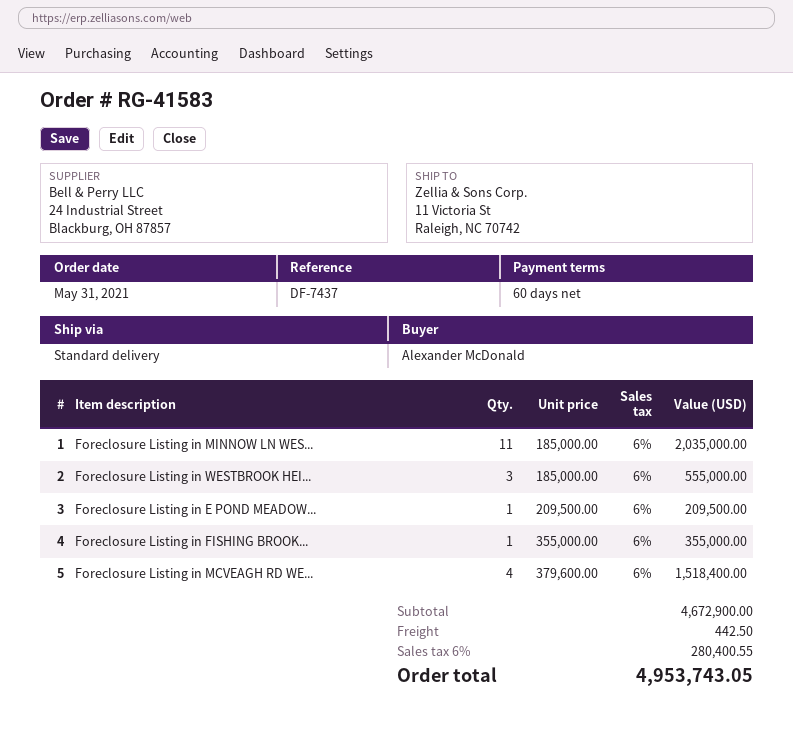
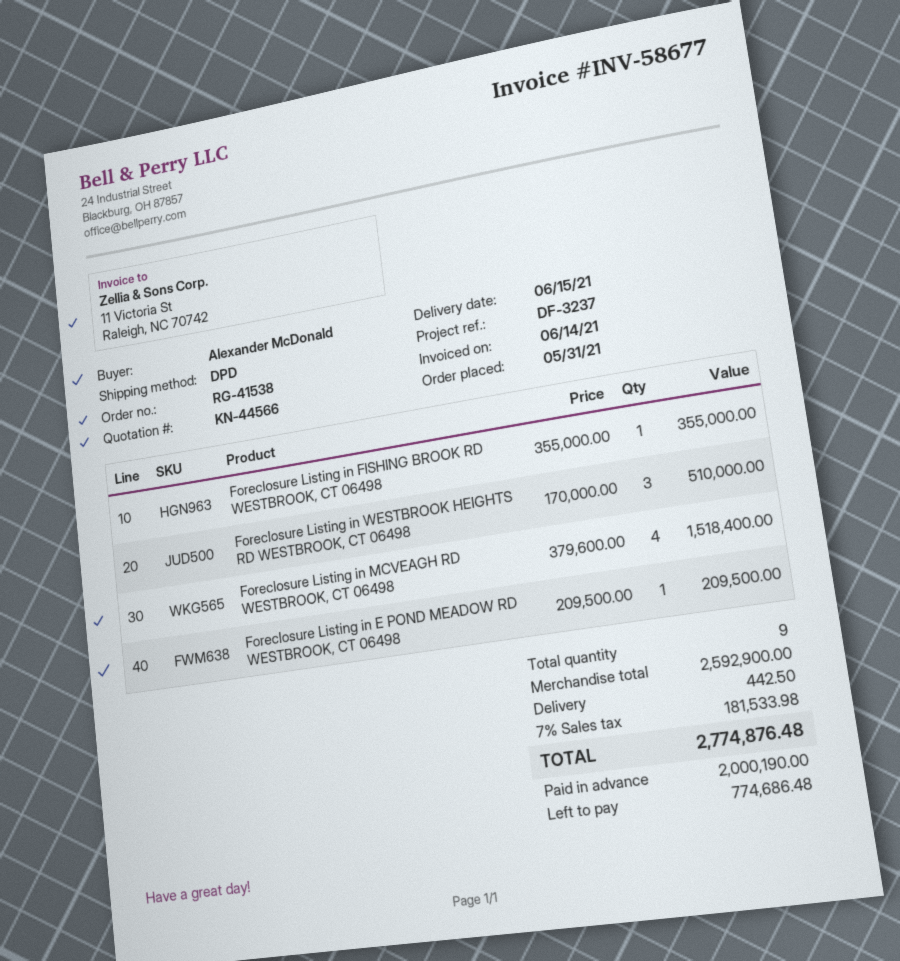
order number: RG-41583 -> RG-41538
reference: DF-7437 -> DF-3237
shipping method: standard -> DPD
Foreclosure Listing in MINNOW LN WES...: 11 x 185000.00 = 2035000.00 -> none
Foreclosure Listing in WESTBROOK HEI...: 3 x 185000.00 = 555000.00 -> 3 x 170000.00 = 510000.00
subtotal: 4672900.00 -> 2592900.00
tax: 6% = 280400.55 -> 7% = 181533.98
total: 4953743.05 -> 2774876.48

